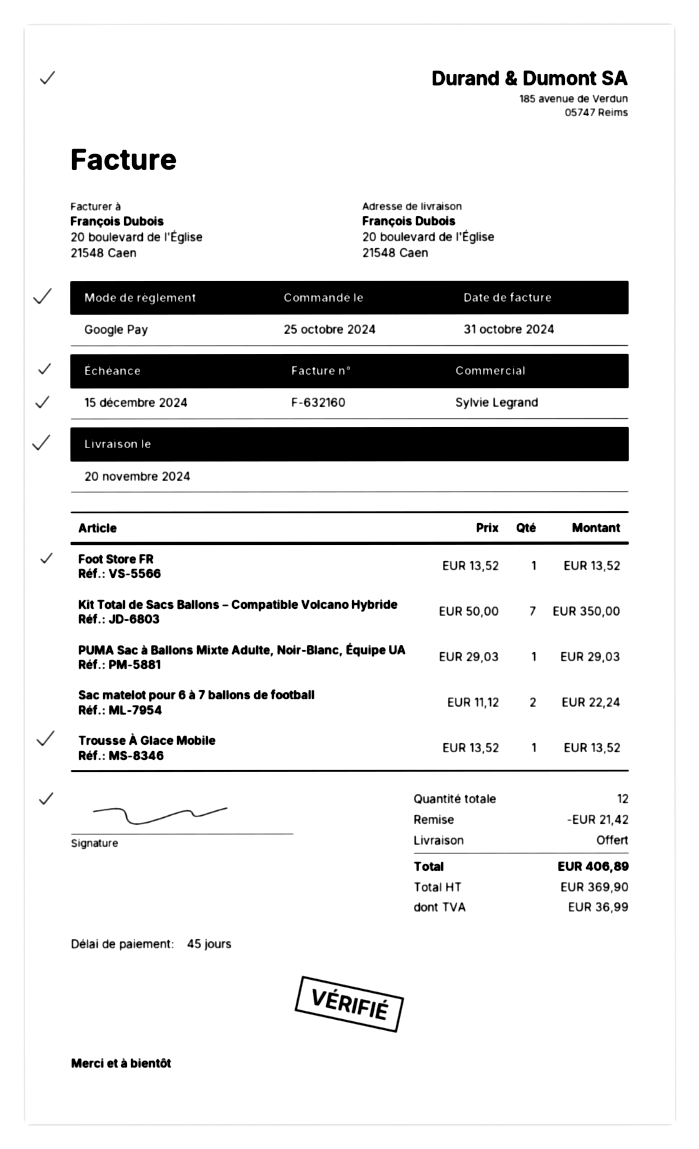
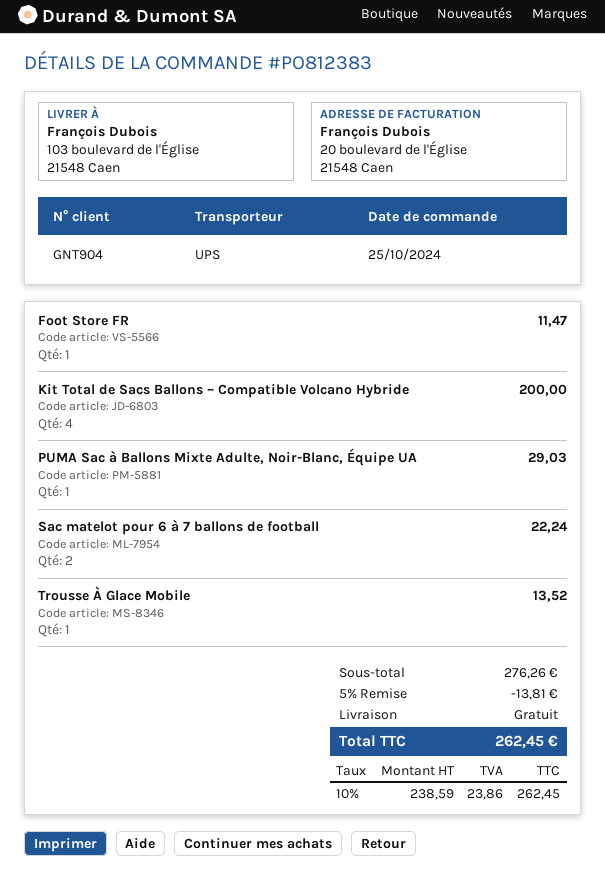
ship to: 20 boulevard de l'Église, 21548 Caen -> 103 boulevard de l'Église, 21548 Caen
Foot Store FR: 1 for 13.52 -> 1 for 11.47
Kit Total de Sacs Ballons – Compatible Volcano Hybride: 7 for 350.00 -> 4 for 200.00
discount: 21.42 -> 13.81
net: 369.90 -> 238.59
tax: 36.99 -> 23.86
total: 406.89 -> 262.45

